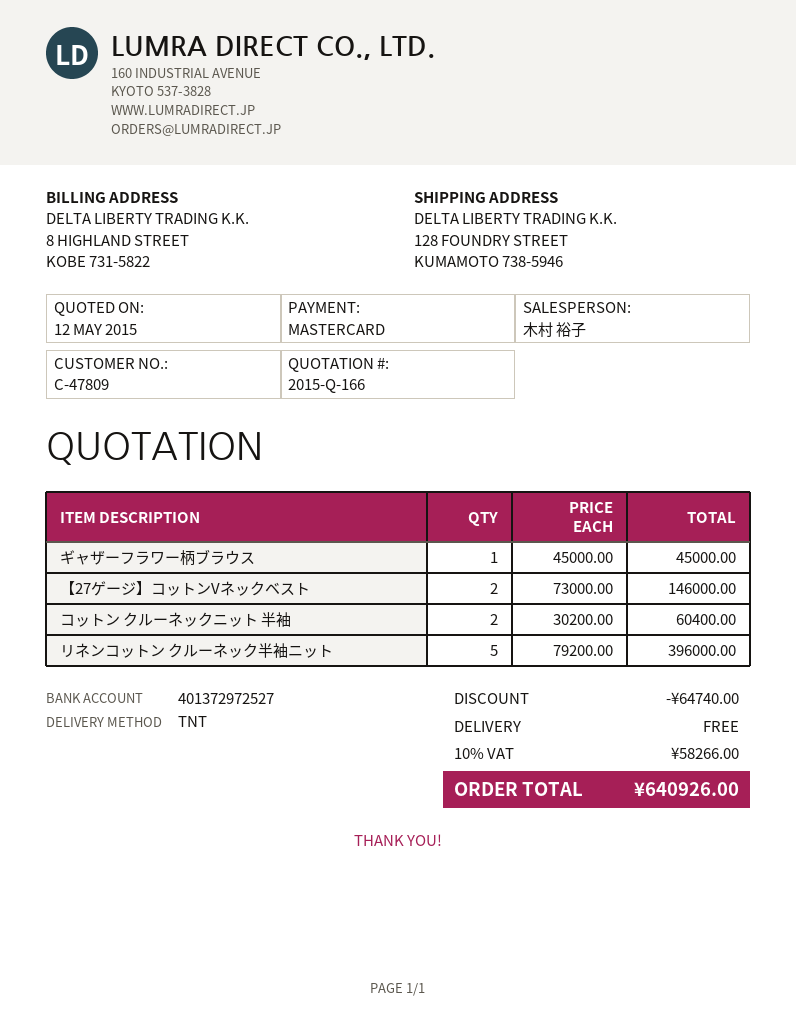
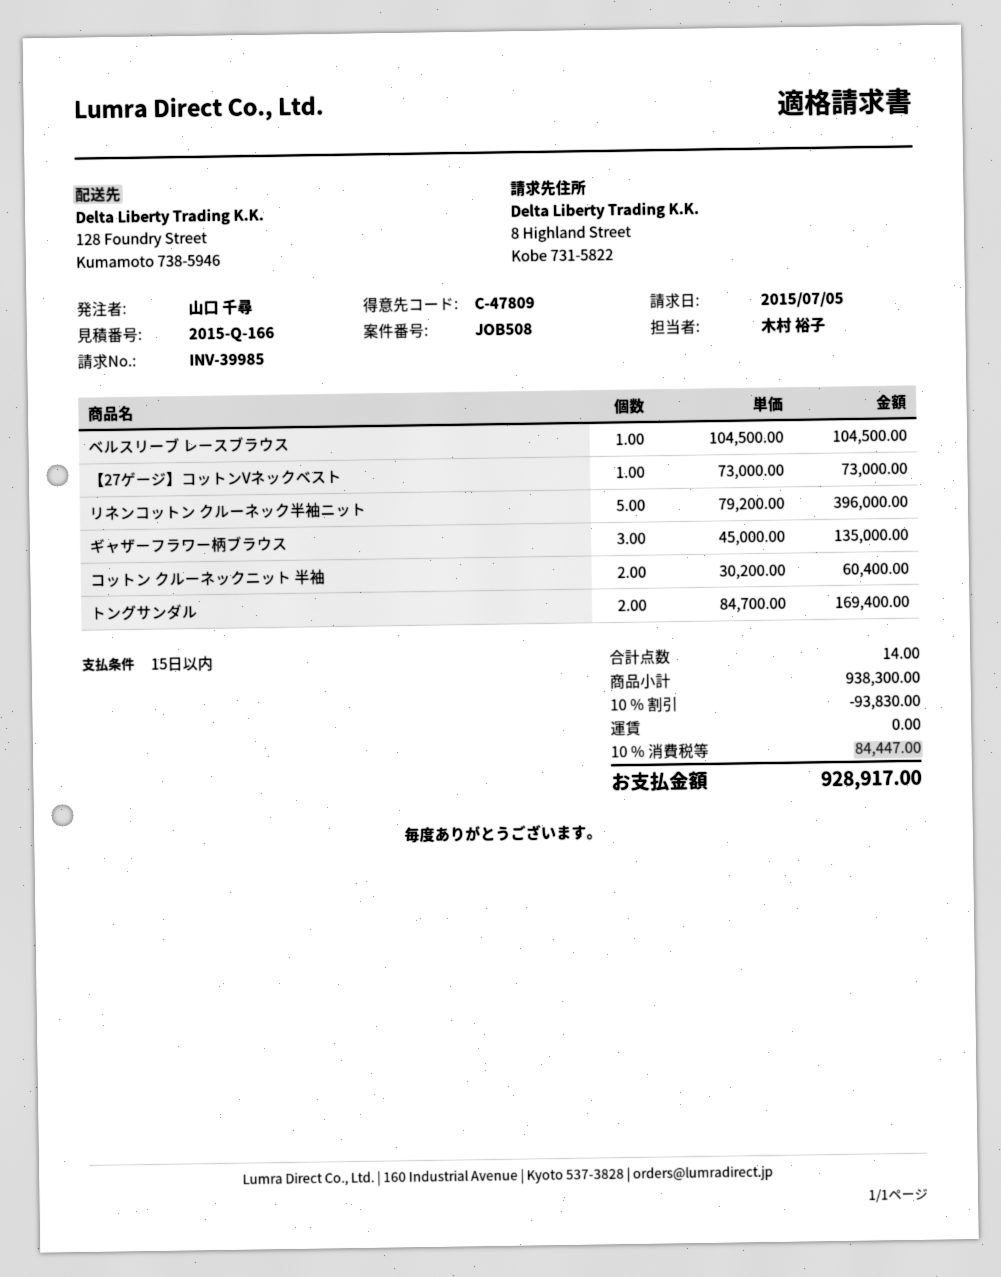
ギャザーフラワー柄ブラウス: 1 x 45000.00 = 45000.00 -> 3 x 45000.00 = 135000.00
【27ゲージ】コットンVネックベスト: 2 x 73000.00 = 146000.00 -> 1 x 73000.00 = 73000.00
ベルスリーブ レースブラウス: none -> 1 x 104500.00 = 104500.00
トングサンダル: none -> 2 x 84700.00 = 169400.00
discount: 64740.00 -> 93830.00
tax: 10% = 58266.00 -> 10% = 84447.00
total: 640926.00 -> 928917.00

